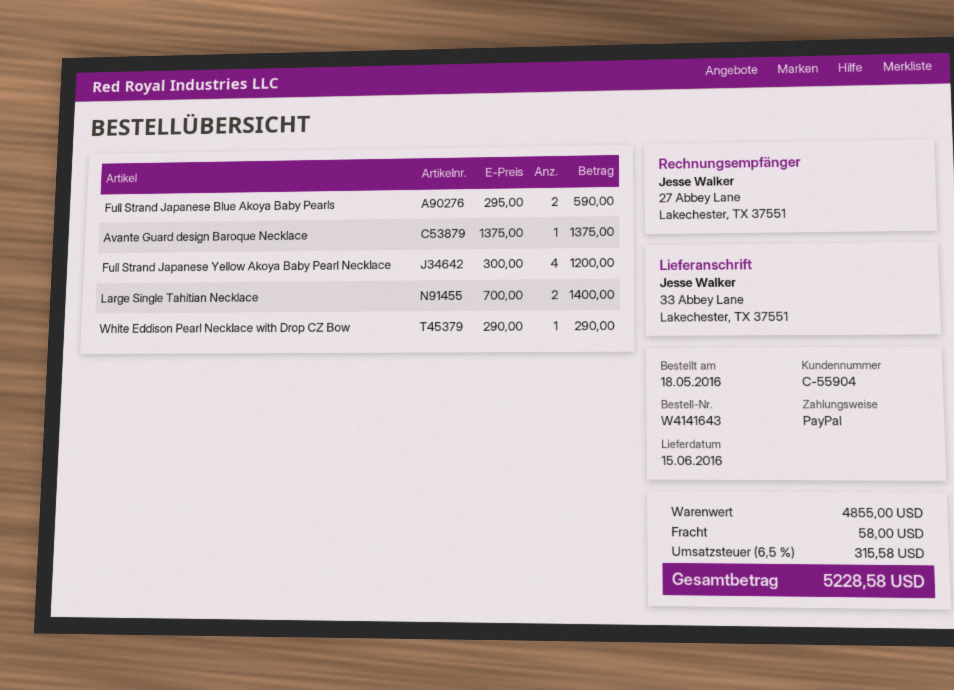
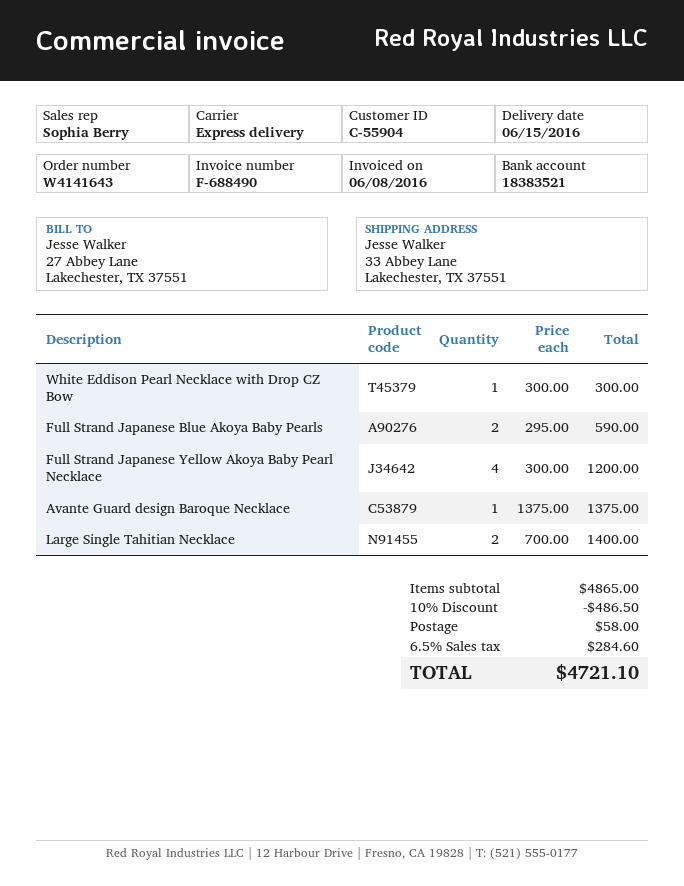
White Eddison Pearl Necklace with Drop CZ Bow: 1 x 290.00 = 290.00 -> 1 x 300.00 = 300.00
subtotal: 4855.00 -> 4865.00
discount: none -> 10% = 486.50
tax: 6.5% = 315.58 -> 6.5% = 284.60
total: 5228.58 -> 4721.10

